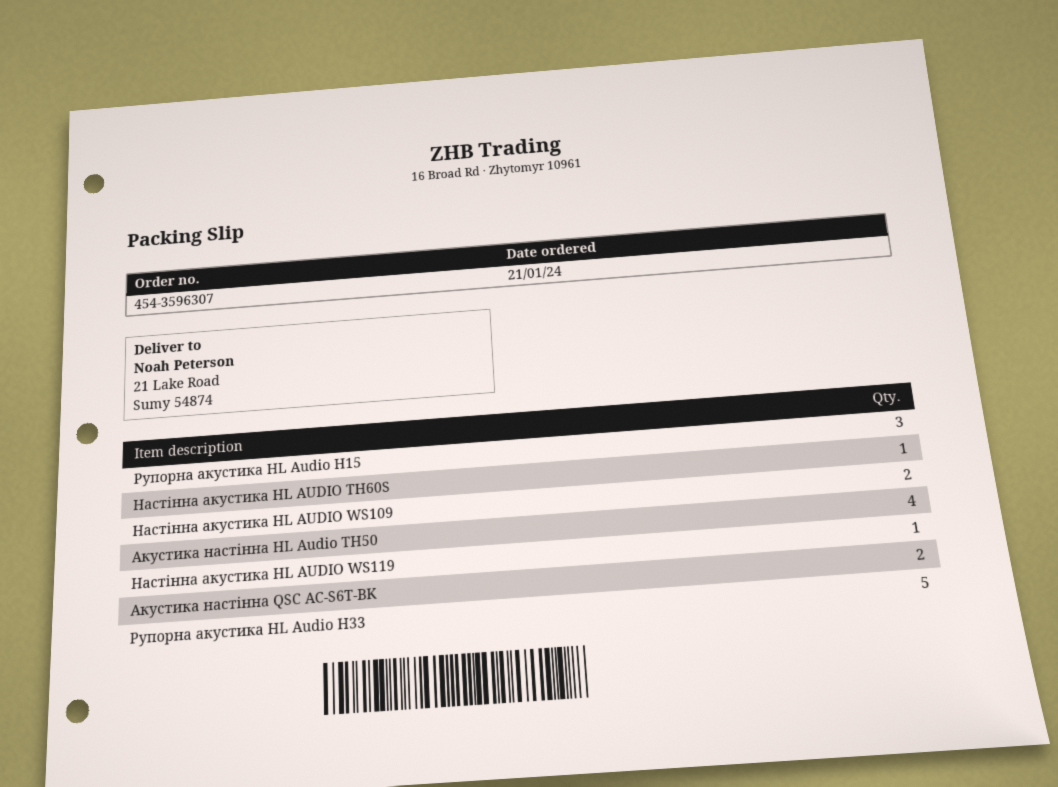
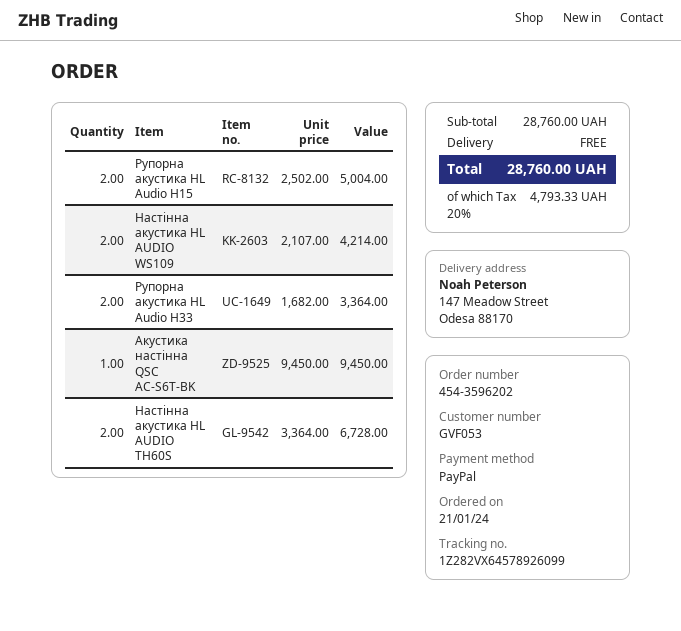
order number: 454-3596307 -> 454-3596202
ship to: 21 Lake Road, Sumy 54874 -> 147 Meadow Street, Odesa 88170
Рупорна акустика HL Audio H15: 3 -> 2
Настінна акустика HL AUDIO TH60S: 1 -> 2
Акустика настінна HL Audio TH50: 4 -> none
Настінна акустика HL AUDIO WS119: 1 -> none
Акустика настінна QSC AC-S6T-BK: 2 -> 1
Рупорна акустика HL Audio H33: 5 -> 2

